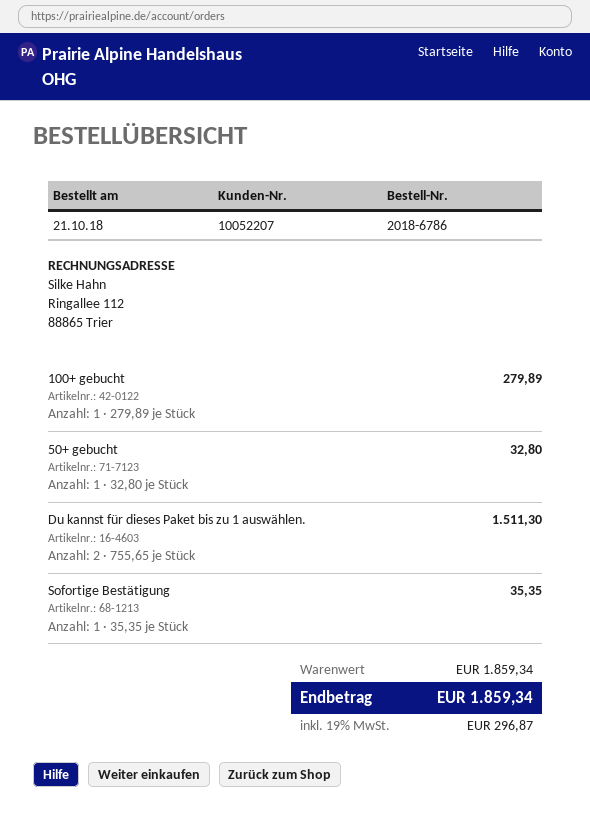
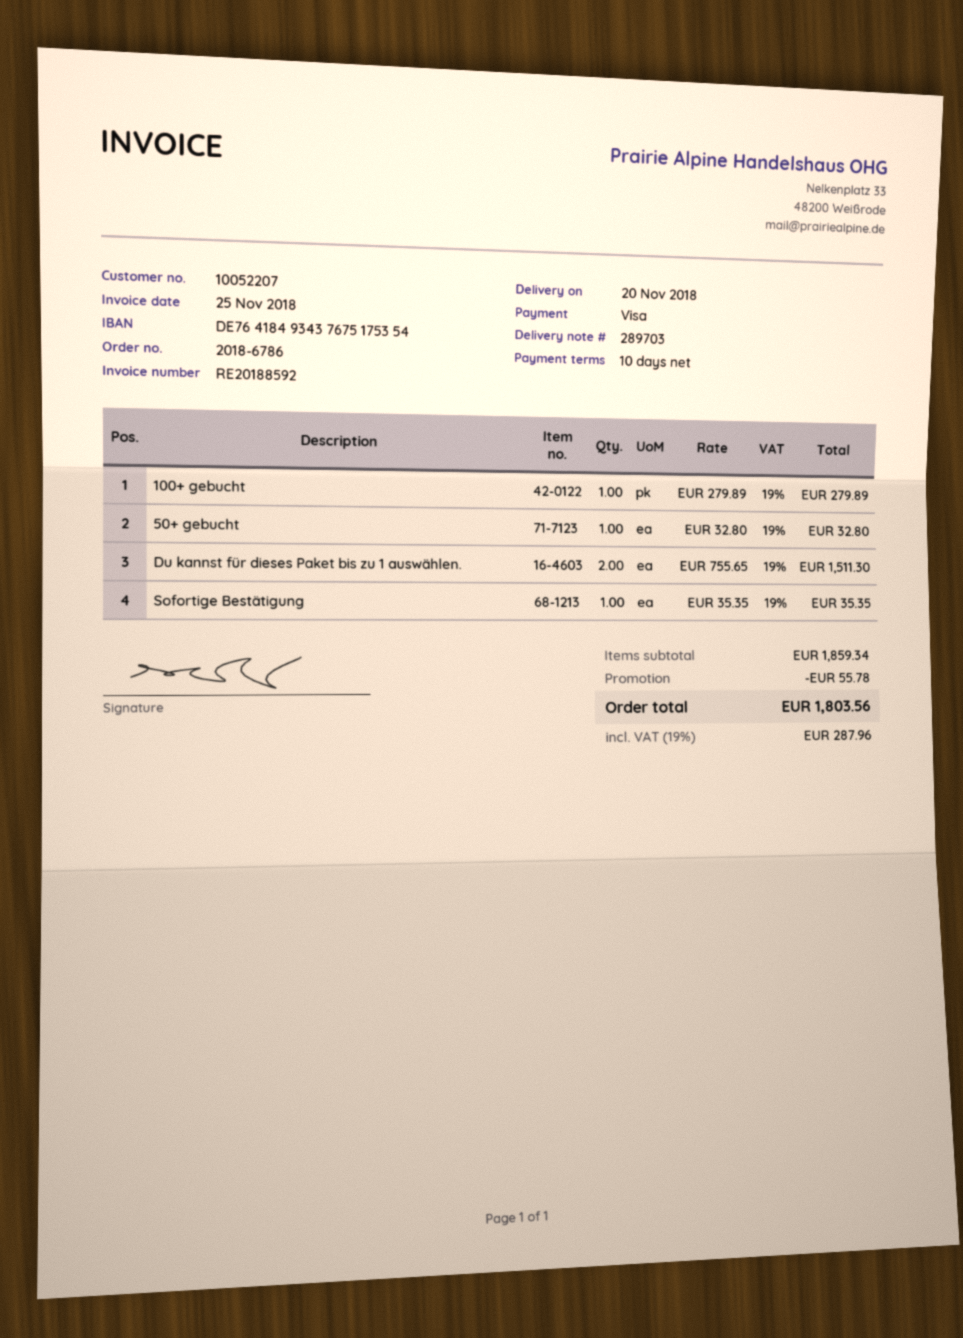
discount: none -> 55.78
tax: 19% = 296.87 -> 19% = 287.96
total: 1859.34 -> 1803.56

